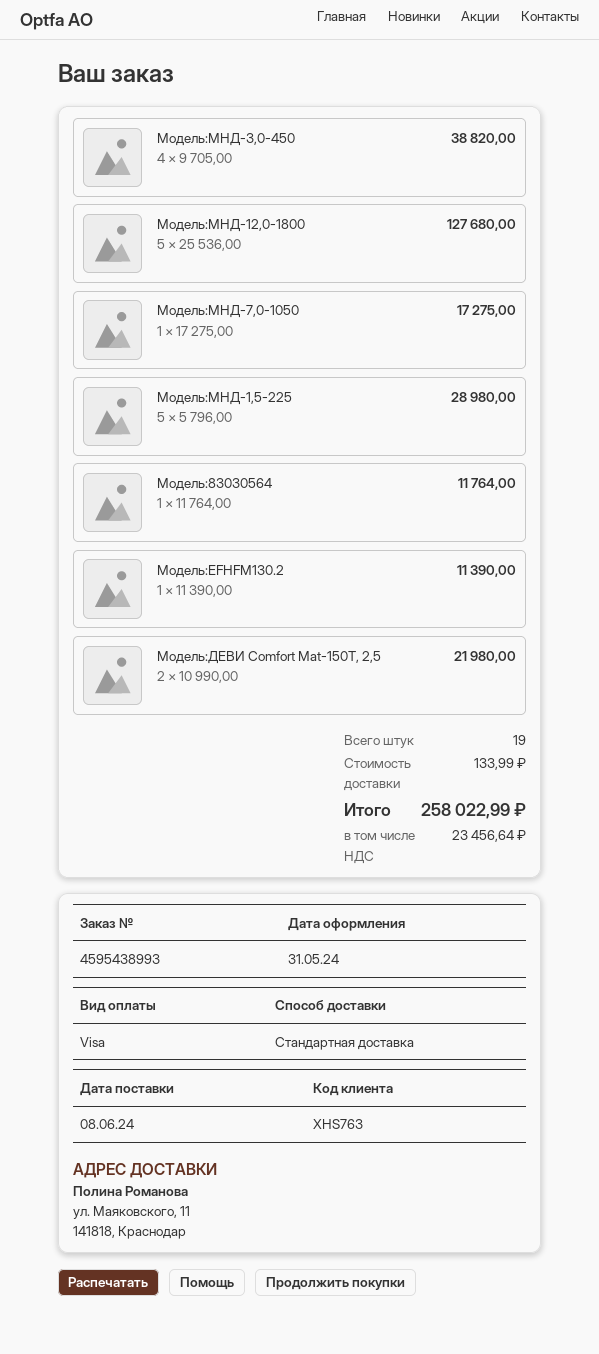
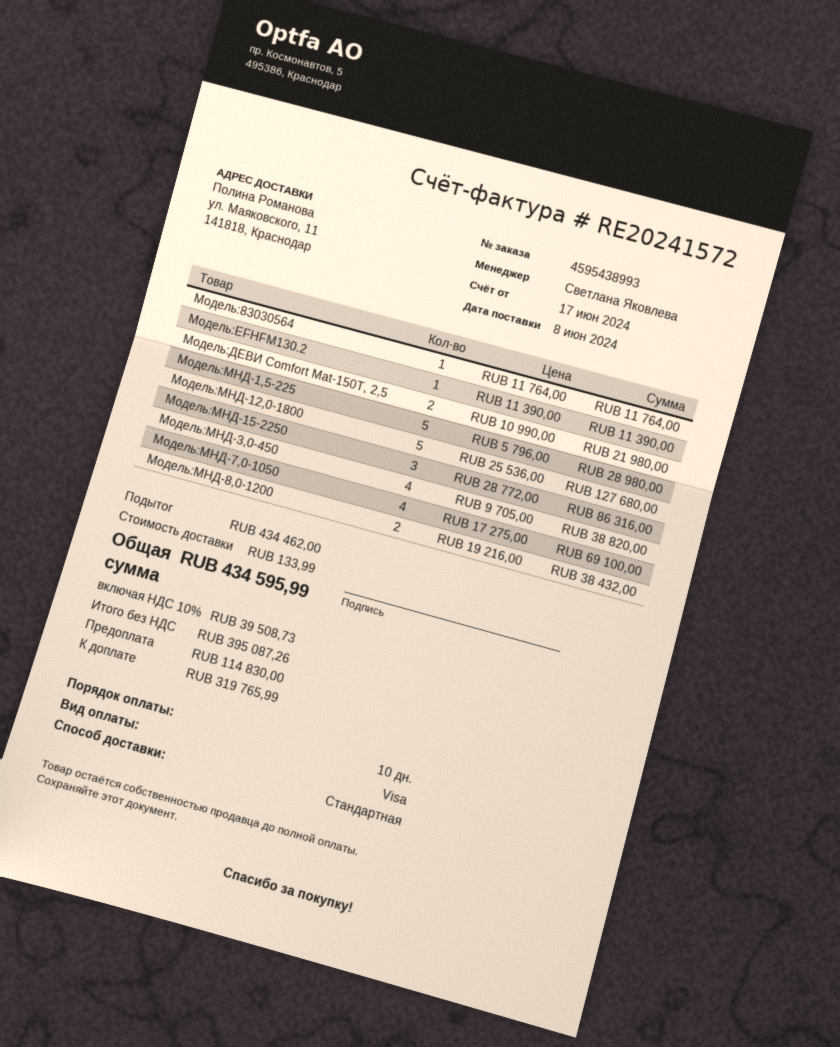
Модель:МНД-7,0-1050: 1 x 17275.00 = 17275.00 -> 4 x 17275.00 = 69100.00
Модель:МНД-15-2250: none -> 3 x 28772.00 = 86316.00
Модель:МНД-8,0-1200: none -> 2 x 19216.00 = 38432.00
tax: 23456.64 -> 39508.73
total: 258022.99 -> 434595.99

